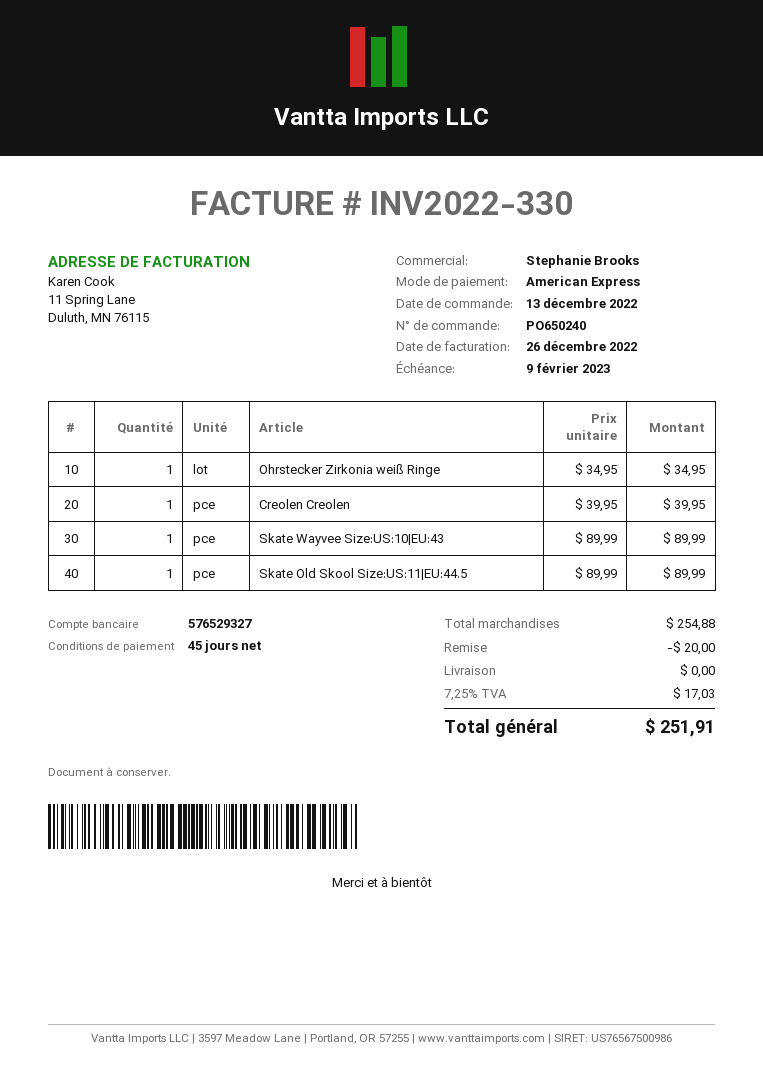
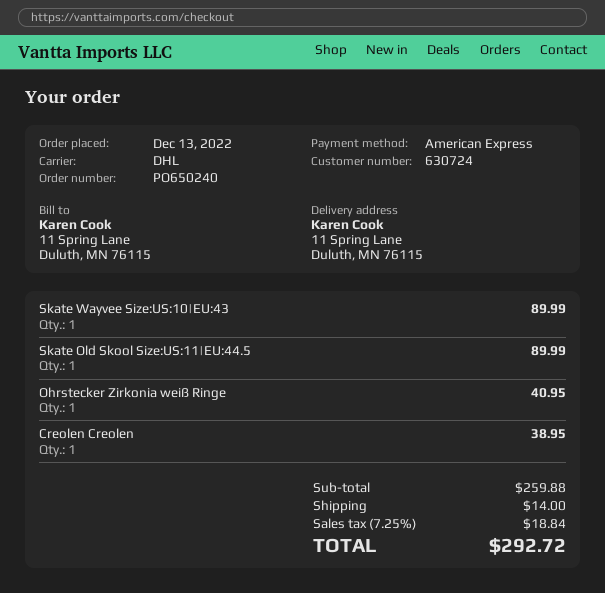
Ohrstecker Zirkonia weiß Ringe: 1 for 34.95 -> 1 for 40.95
Creolen Creolen: 1 for 39.95 -> 1 for 38.95
subtotal: 254.88 -> 259.88
discount: 20.00 -> none
shipping: 0.00 -> 14.00
tax: 7.25% = 17.03 -> 7.25% = 18.84
total: 251.91 -> 292.72

